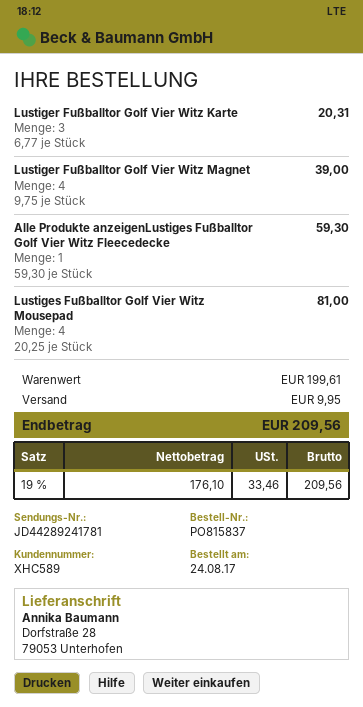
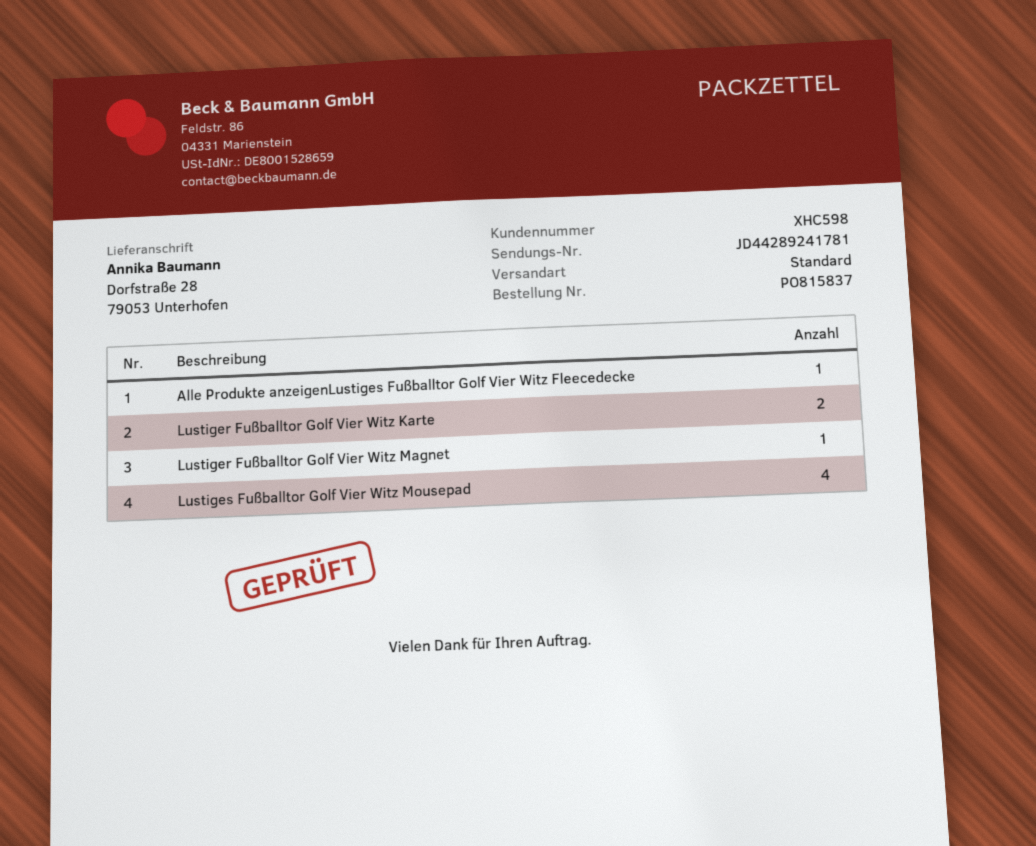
customer number: XHC589 -> XHC598
Lustiger Fußballtor Golf Vier Witz Karte: 3 -> 2
Lustiger Fußballtor Golf Vier Witz Magnet: 4 -> 1

